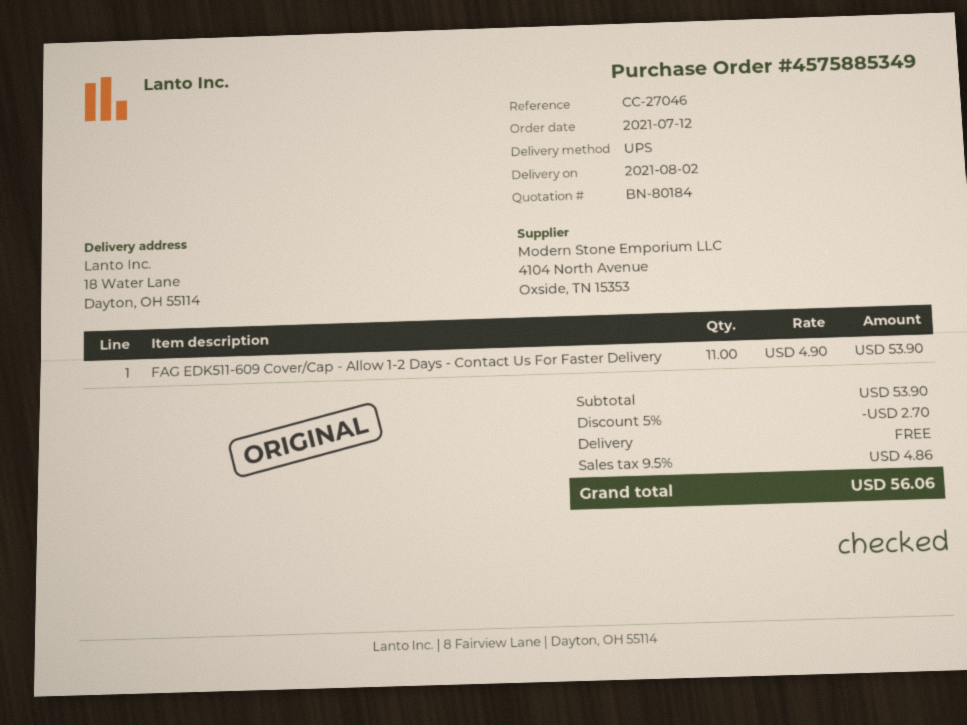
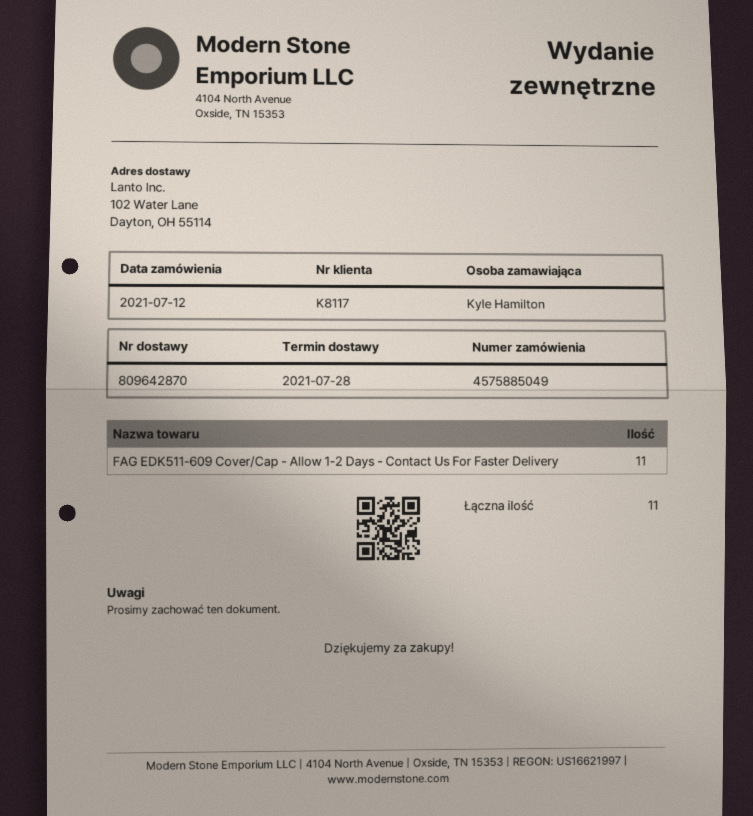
order number: 4575885349 -> 4575885049
delivery date: 2021-08-02 -> 2021-07-28
ship to: 18 Water Lane, Dayton, OH 55114 -> 102 Water Lane, Dayton, OH 55114

